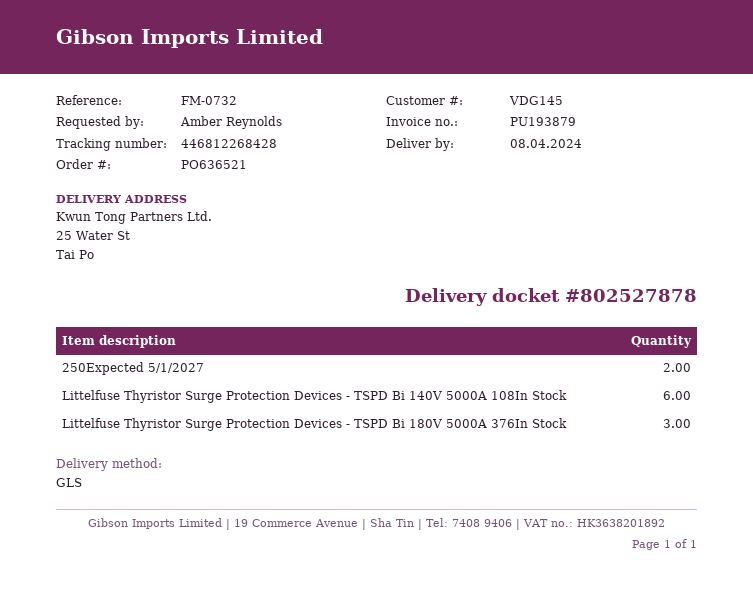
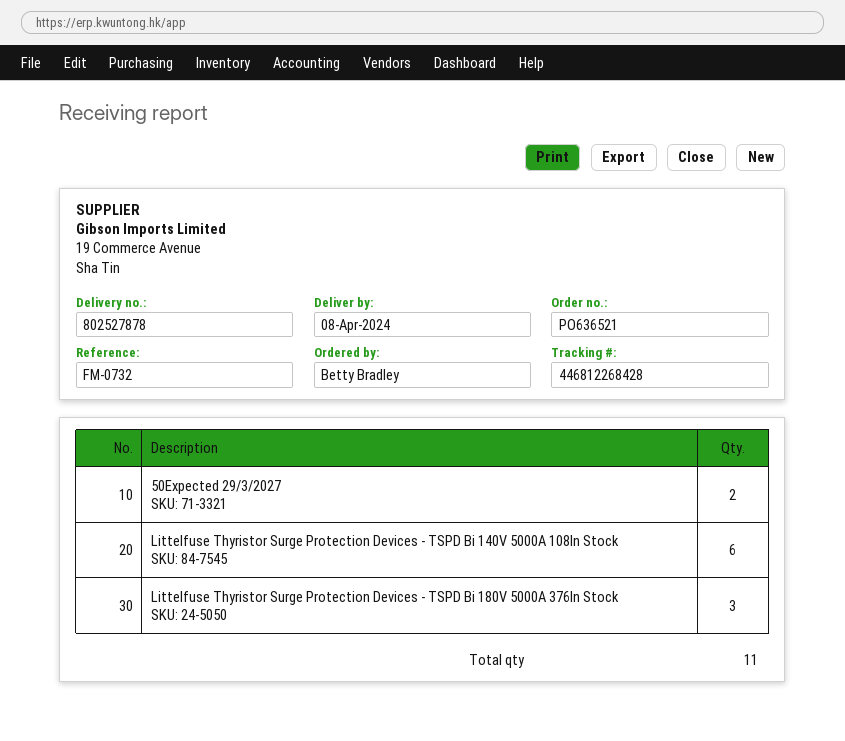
ordered by: Amber Reynolds -> Betty Bradley
250Expected 5/1/2027: 2 -> none
50Expected 29/3/2027: none -> 2

